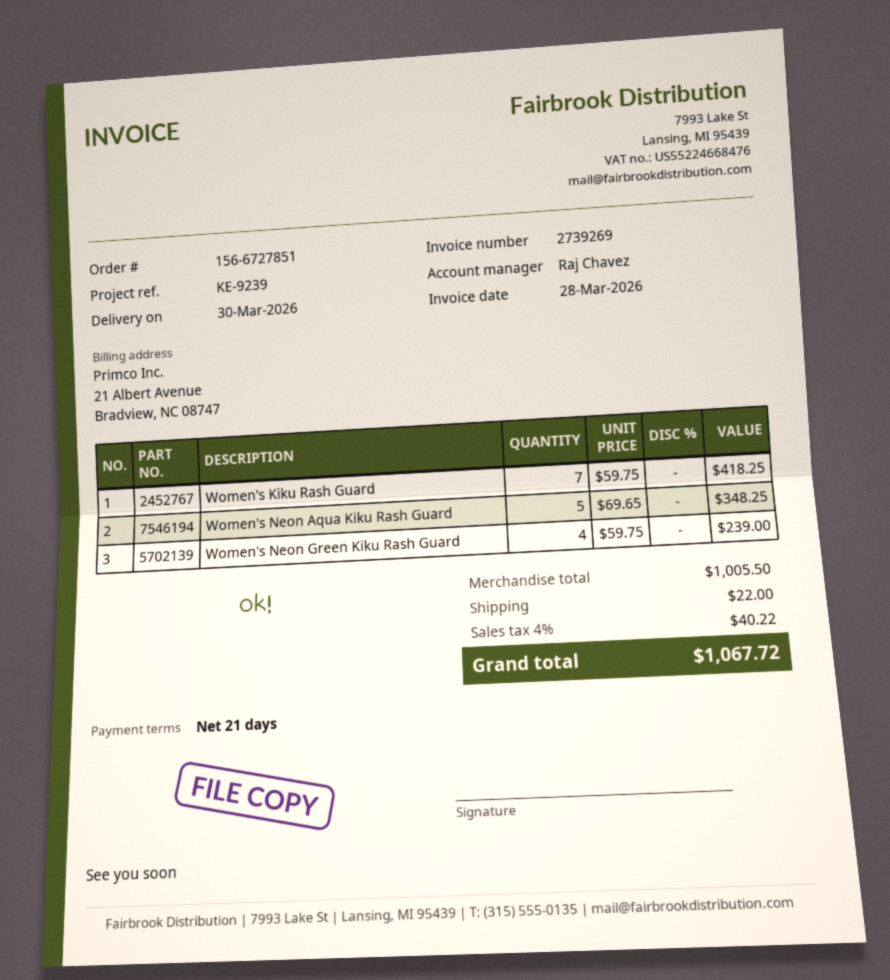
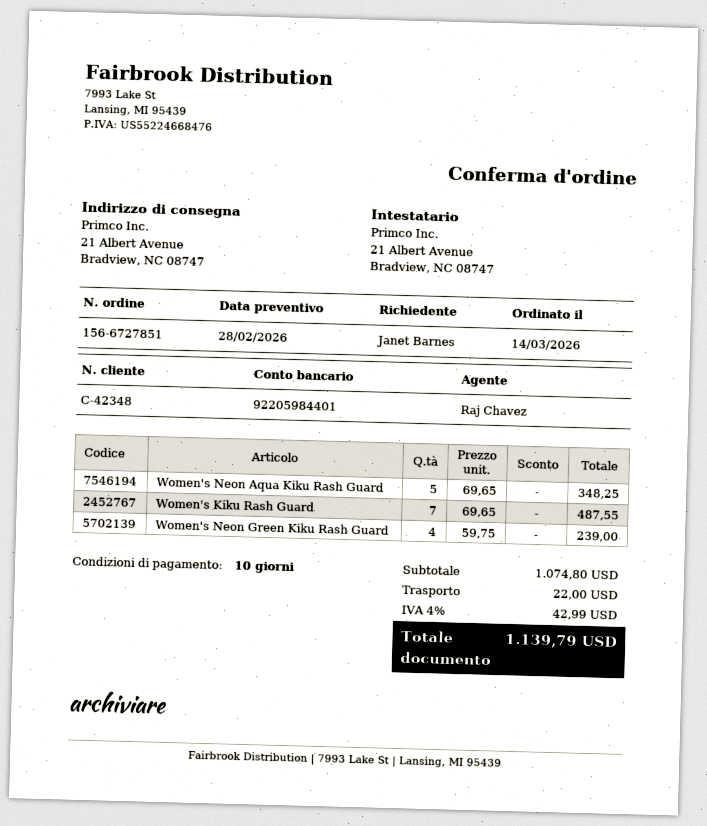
payment terms: 21 days -> 10 days
Women's Kiku Rash Guard: 7 x 59.75 = 418.25 -> 7 x 69.65 = 487.55
subtotal: 1005.50 -> 1074.80
tax: 4% = 40.22 -> 4% = 42.99
total: 1067.72 -> 1139.79

